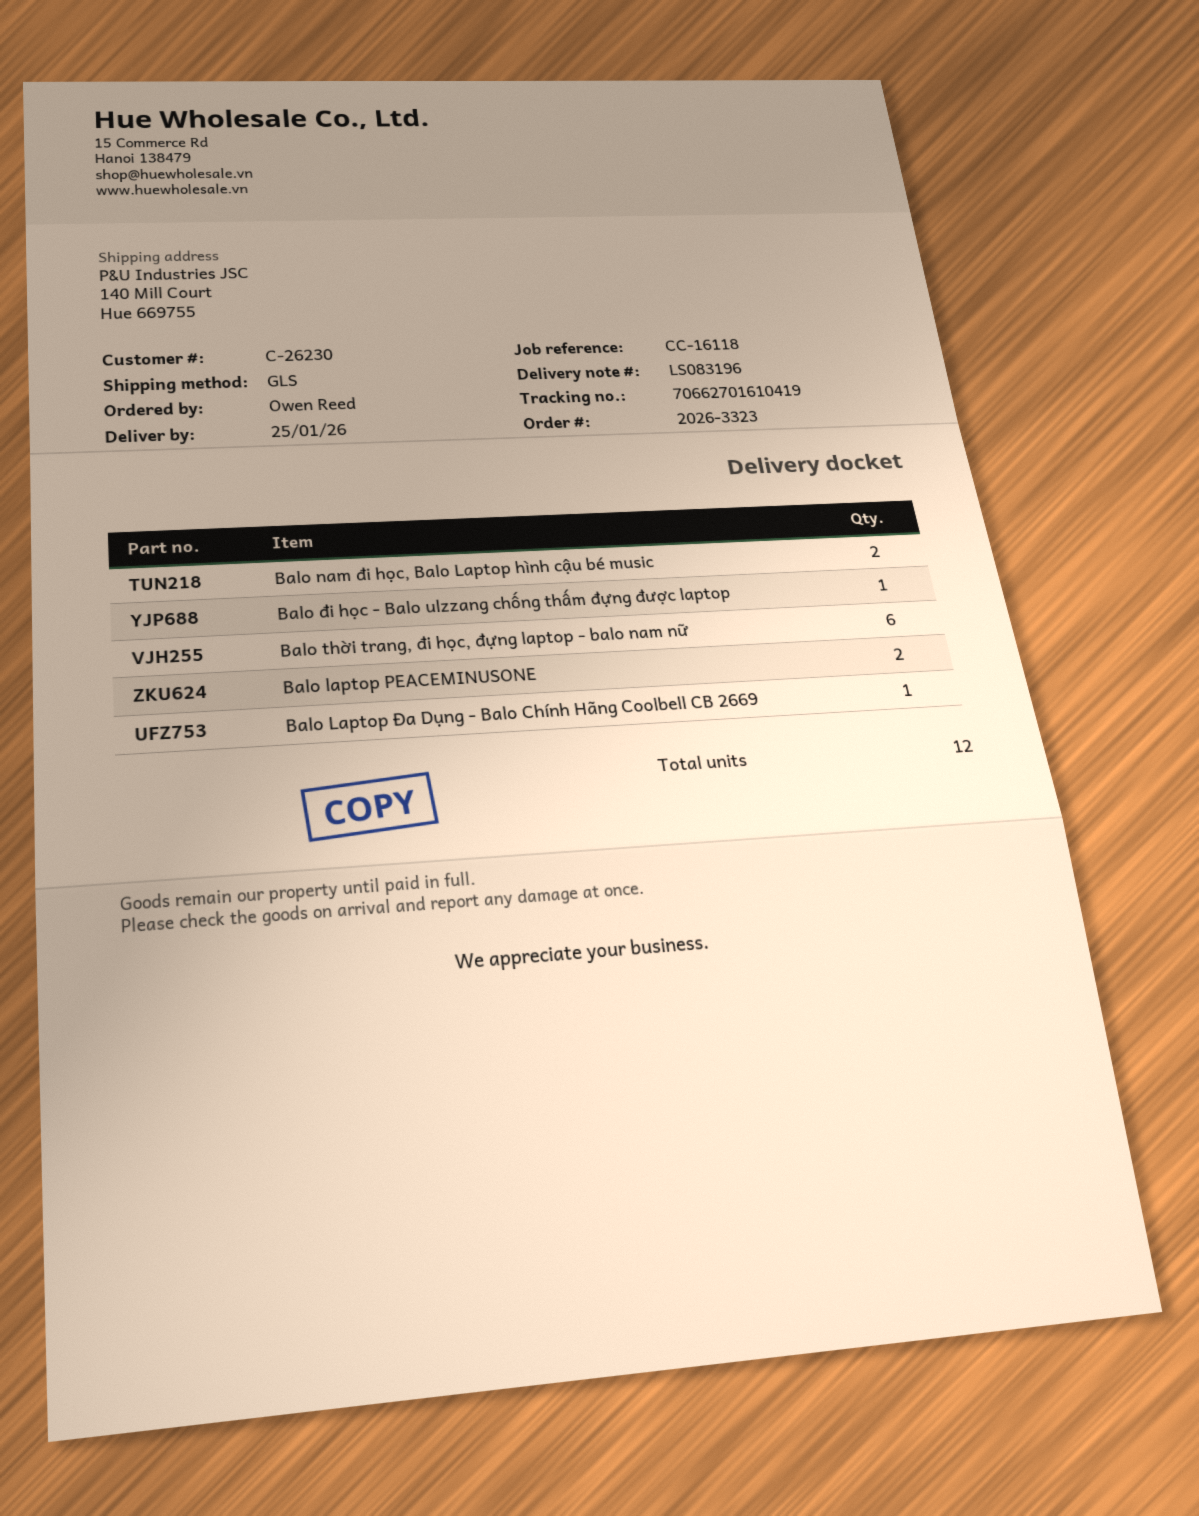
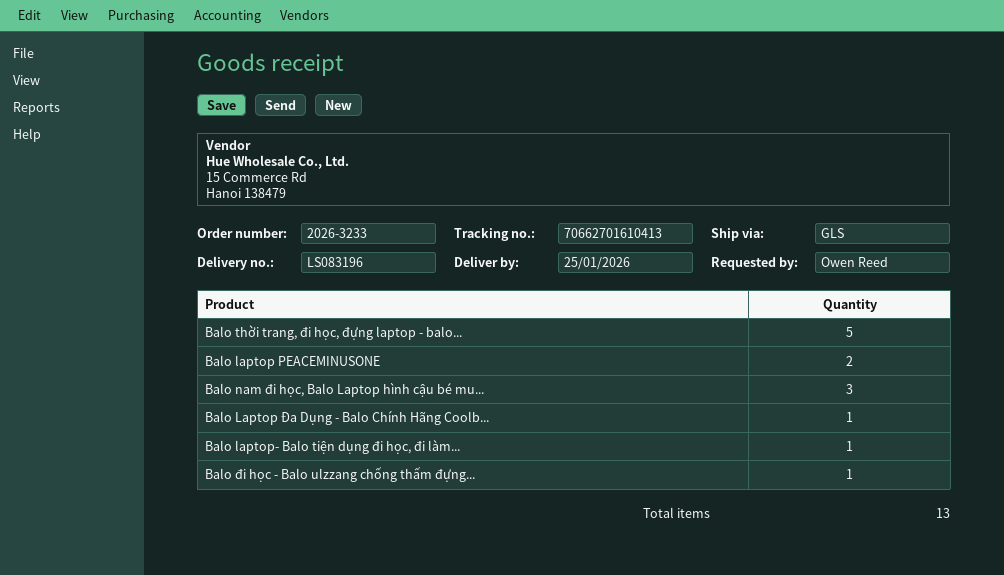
order number: 2026-3323 -> 2026-3233
tracking number: 70662701610419 -> 70662701610413
Balo nam đi học, Balo Laptop hình cậu bé music: 2 -> 3
Balo thời trang, đi học, đựng laptop - balo nam nữ: 6 -> 5
Balo laptop- Balo tiện dụng đi học, đi làm...: none -> 1
total quantity: 12 -> 13

